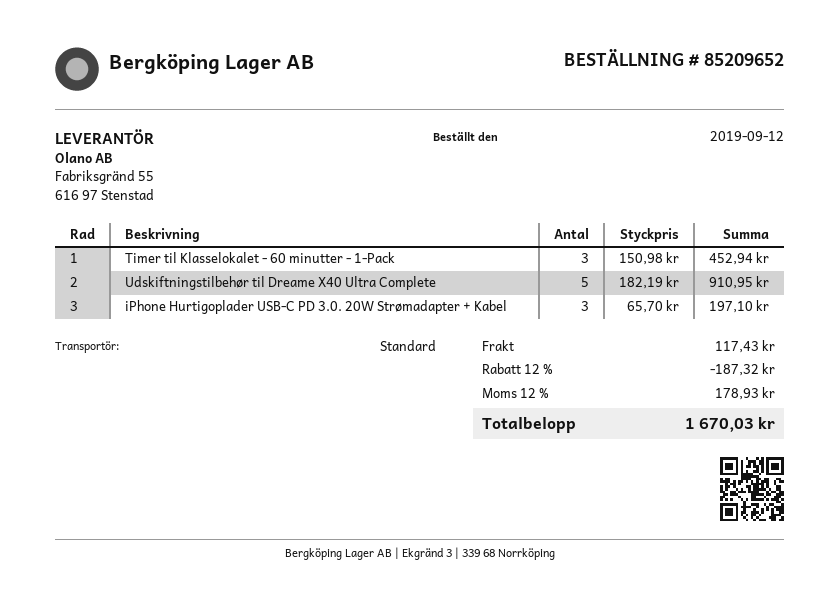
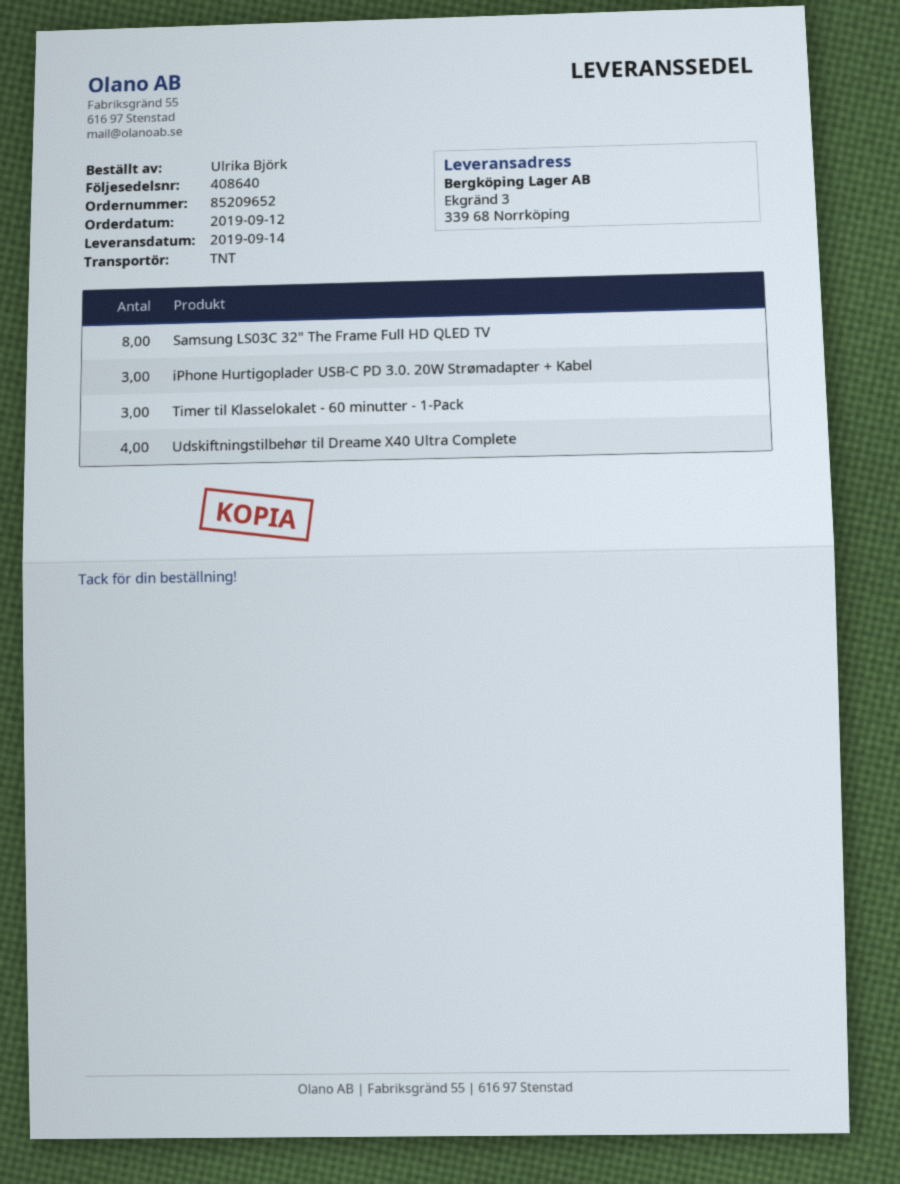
shipping method: standard -> TNT
Udskiftningstilbehør til Dreame X40 Ultra Complete: 5 -> 4
Samsung LS03C 32" The Frame Full HD QLED TV: none -> 8

